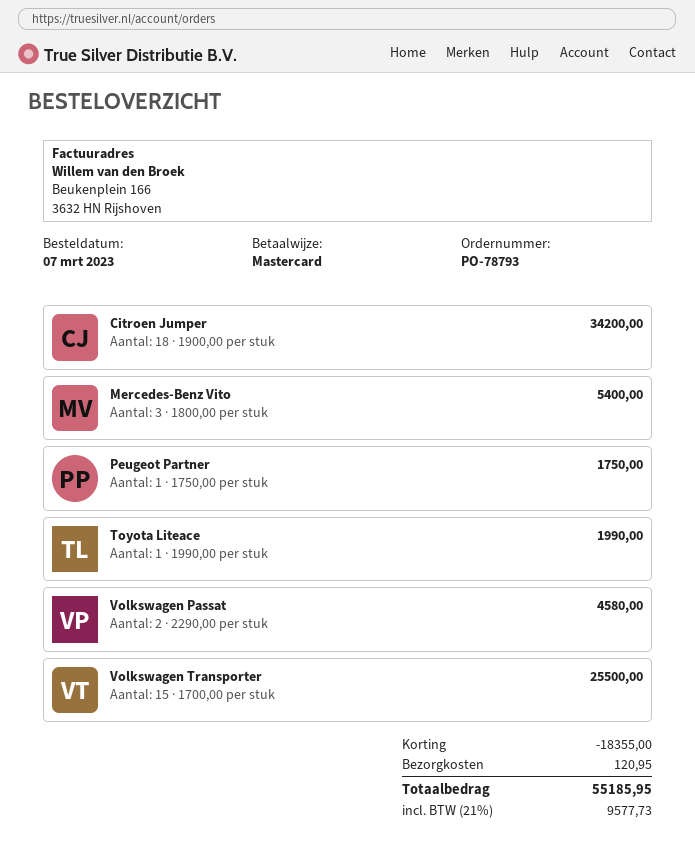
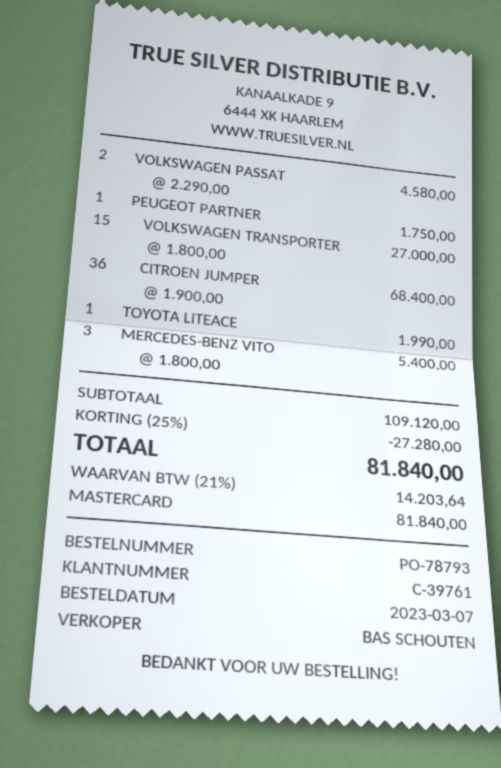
Citroen Jumper: 18 x 1900.00 = 34200.00 -> 36 x 1900.00 = 68400.00
Volkswagen Transporter: 15 x 1700.00 = 25500.00 -> 15 x 1800.00 = 27000.00
discount: 18355.00 -> 27280.00
shipping: 120.95 -> none
tax: 21% = 9577.73 -> 21% = 14203.64
total: 55185.95 -> 81840.00

